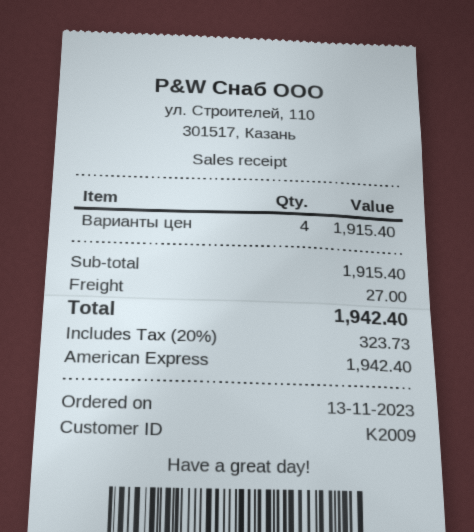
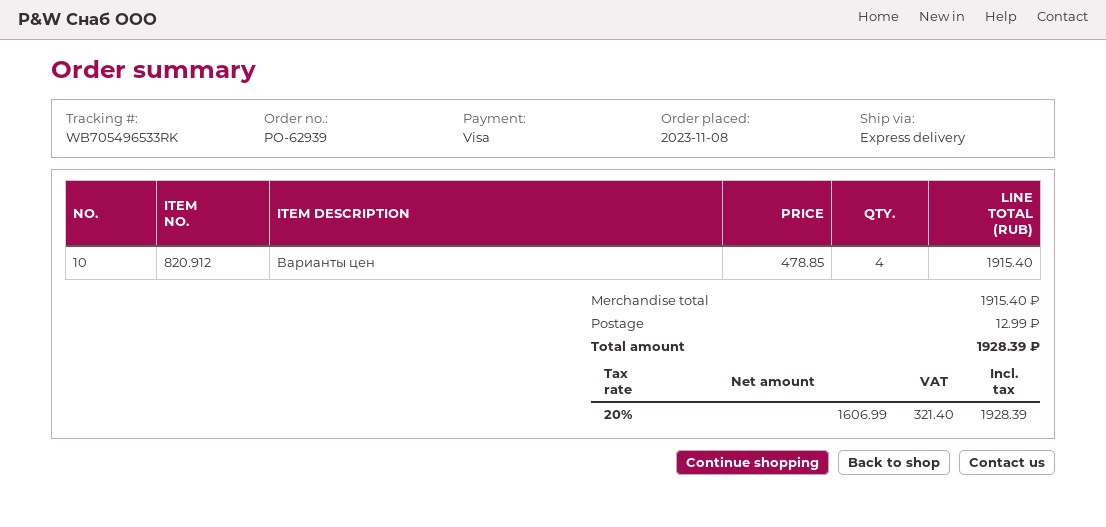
order date: 2023-11-13 -> 2023-11-08
payment method: American Express -> Visa
shipping: 27.00 -> 12.99
tax: 20% = 323.73 -> 20% = 321.40
total: 1942.40 -> 1928.39

